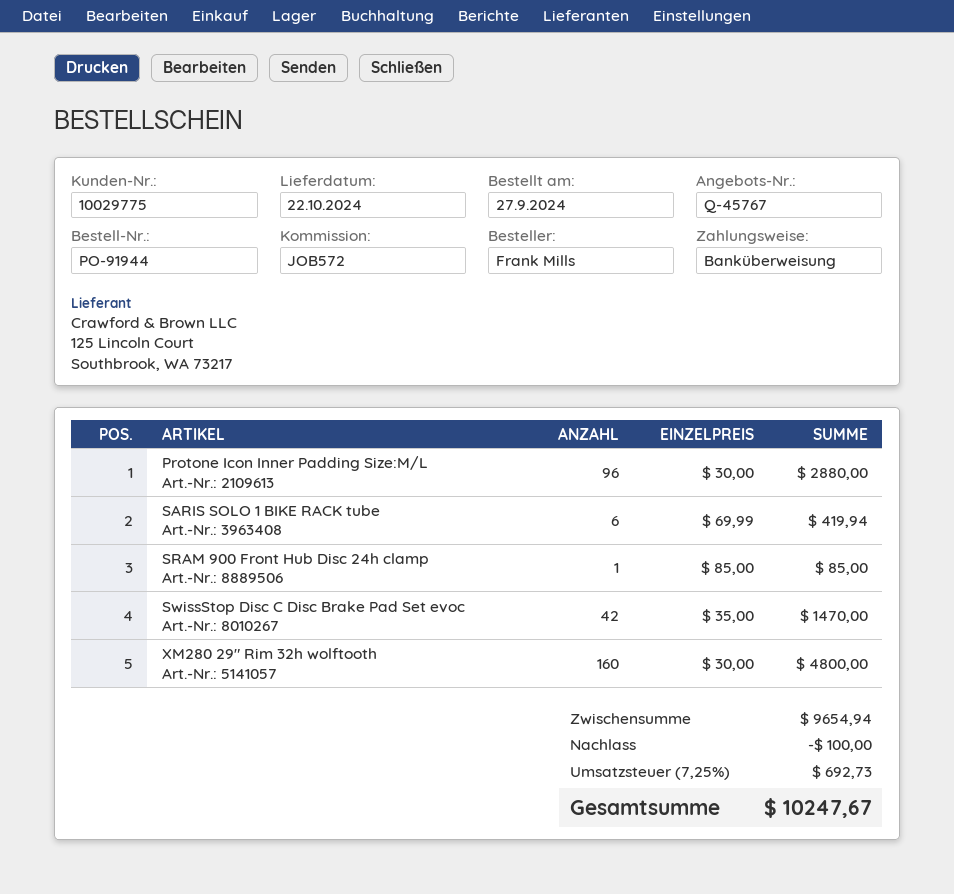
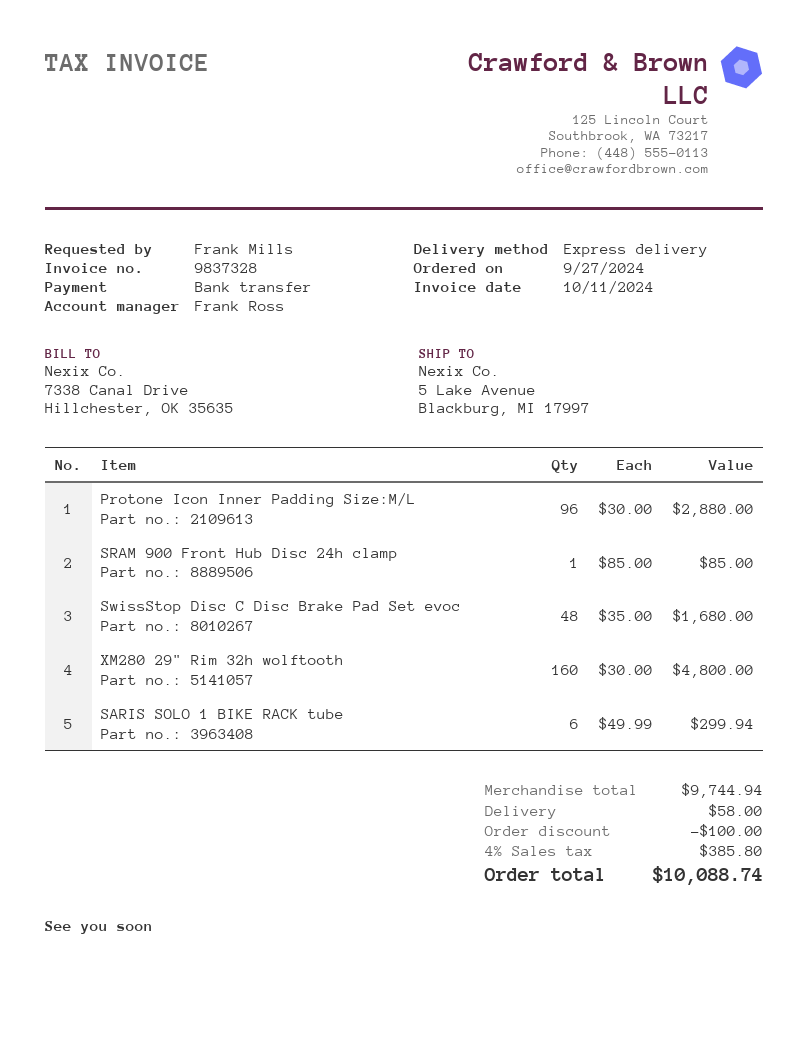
SARIS SOLO 1 BIKE RACK tube: 6 x 69.99 = 419.94 -> 6 x 49.99 = 299.94
SwissStop Disc C Disc Brake Pad Set evoc: 42 x 35.00 = 1470.00 -> 48 x 35.00 = 1680.00
subtotal: 9654.94 -> 9744.94
shipping: none -> 58.00
tax: 7.25% = 692.73 -> 4% = 385.80
total: 10247.67 -> 10088.74

